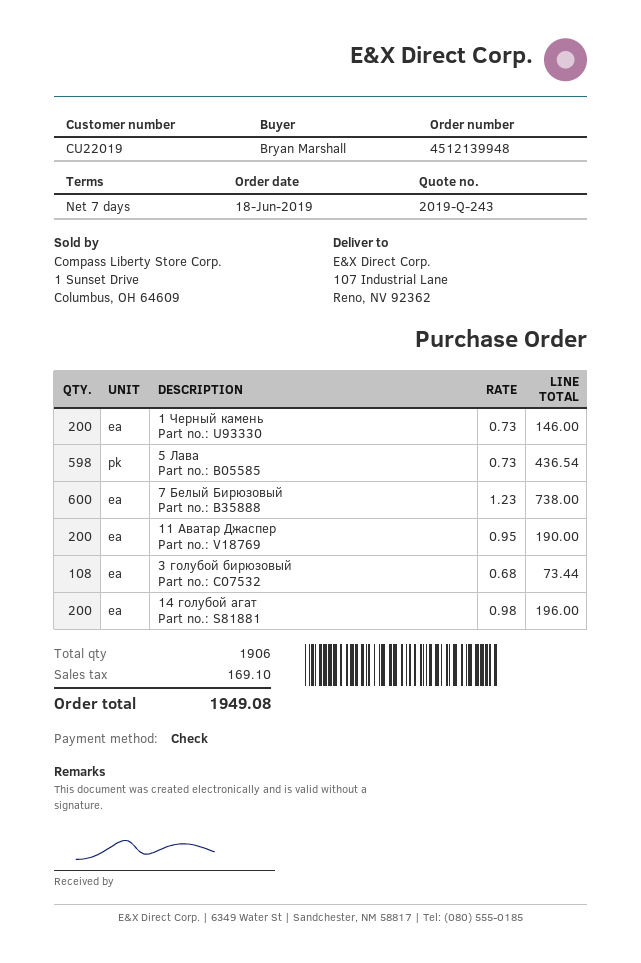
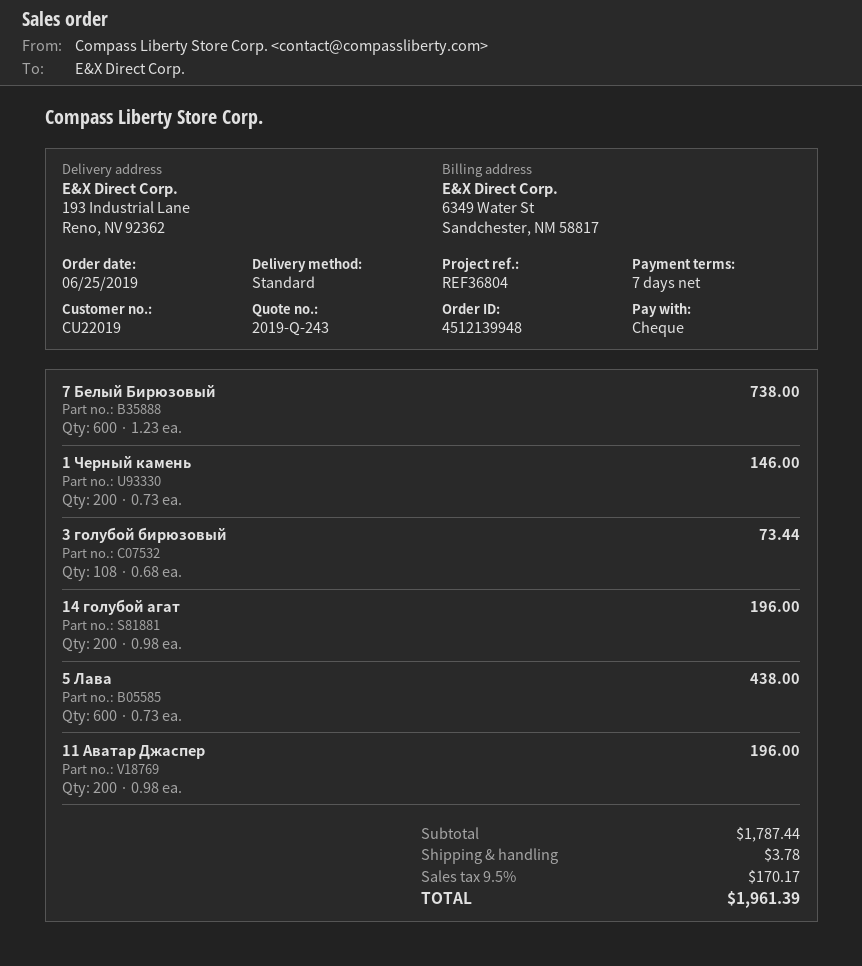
order date: 2019-06-18 -> 2019-06-25
ship to: 107 Industrial Lane, Reno, NV 92362 -> 193 Industrial Lane, Reno, NV 92362
5 Лава: 598 x 0.73 = 436.54 -> 600 x 0.73 = 438.00
11 Аватар Джаспер: 200 x 0.95 = 190.00 -> 200 x 0.98 = 196.00
shipping: none -> 3.78
tax: 169.10 -> 170.17
total: 1949.08 -> 1961.39

